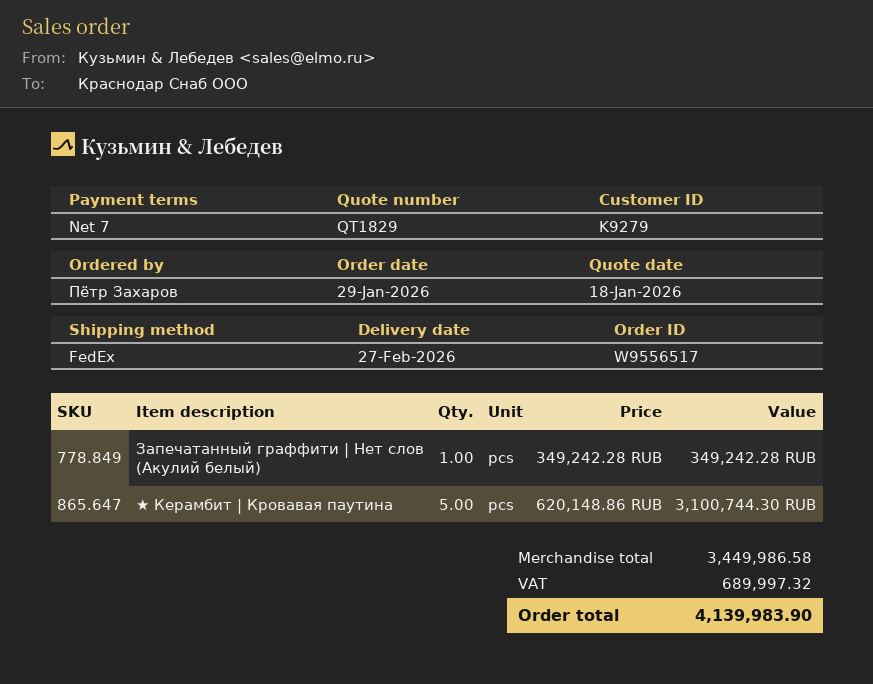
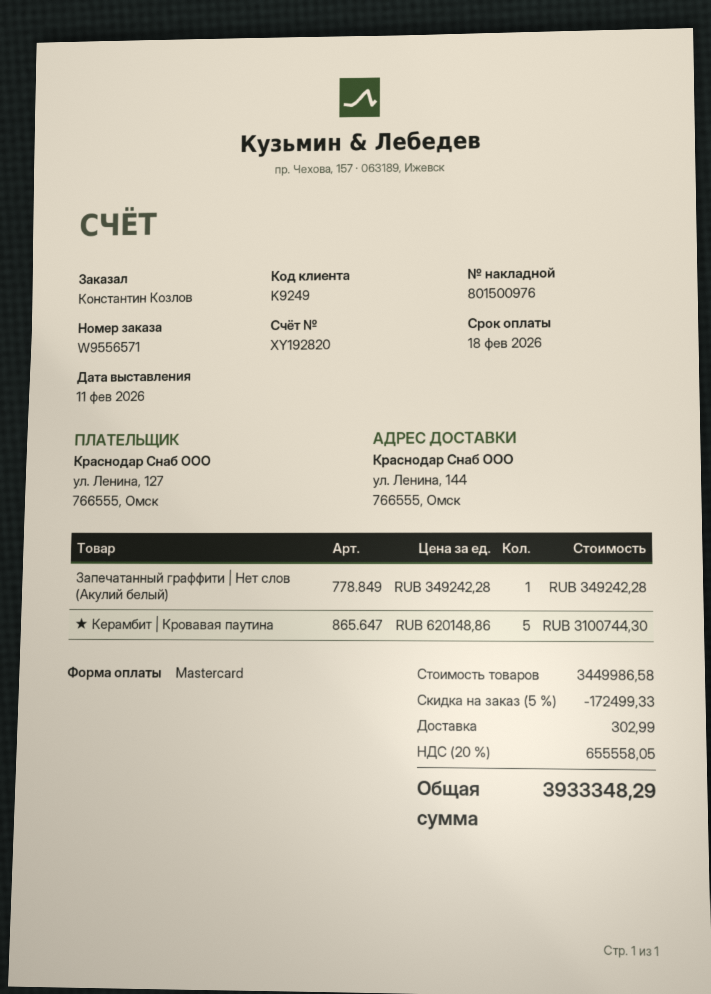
order number: W9556517 -> W9556571
customer number: K9279 -> K9249
ordered by: Пётр Захаров -> Константин Козлов
discount: none -> 5% = 172499.33
shipping: none -> 302.99
tax: 689997.32 -> 655558.05
total: 4139983.90 -> 3933348.29

